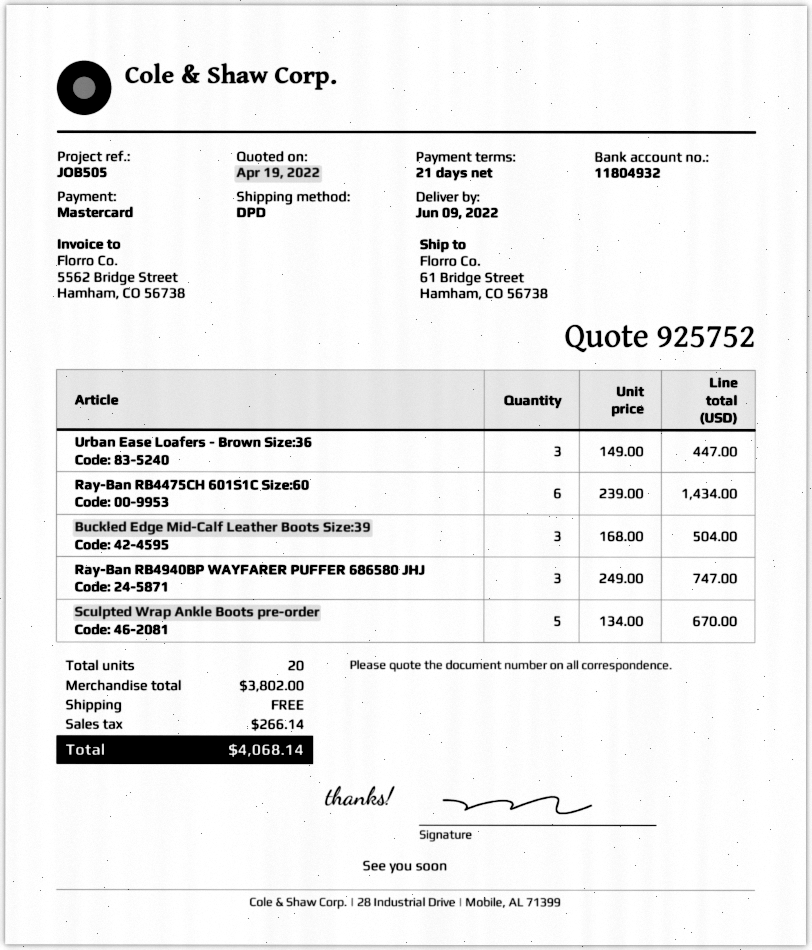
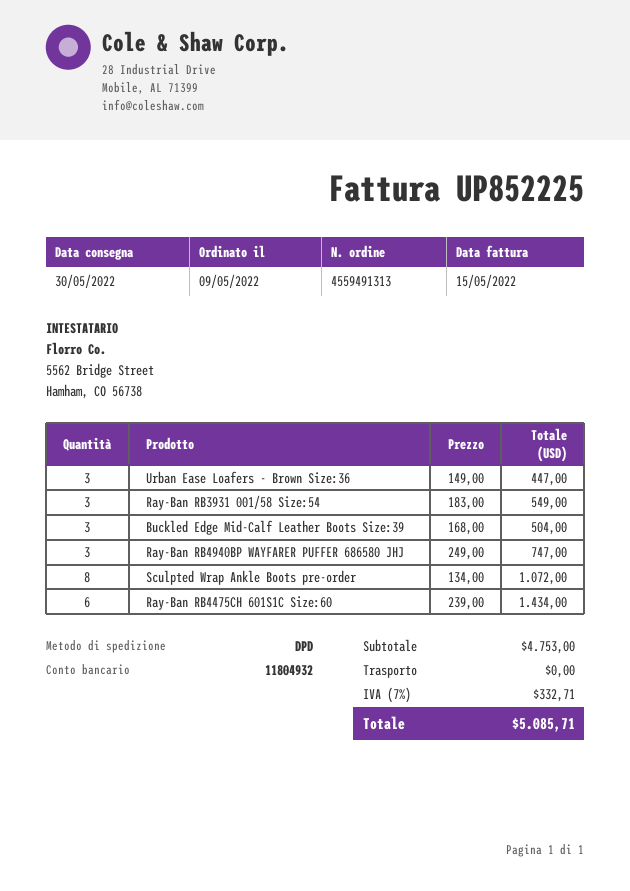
delivery date: 2022-06-09 -> 2022-05-30
Sculpted Wrap Ankle Boots pre-order: 5 x 134.00 = 670.00 -> 8 x 134.00 = 1072.00
Ray-Ban RB3931 001/58 Size:54: none -> 3 x 183.00 = 549.00
subtotal: 3802.00 -> 4753.00
tax: 266.14 -> 332.71
total: 4068.14 -> 5085.71

